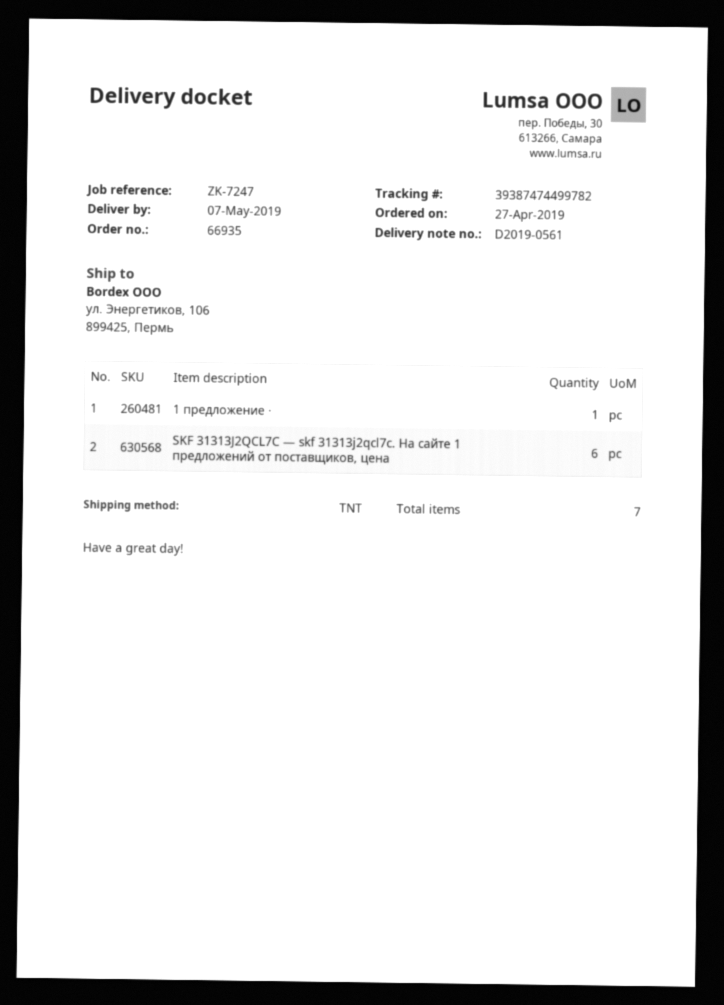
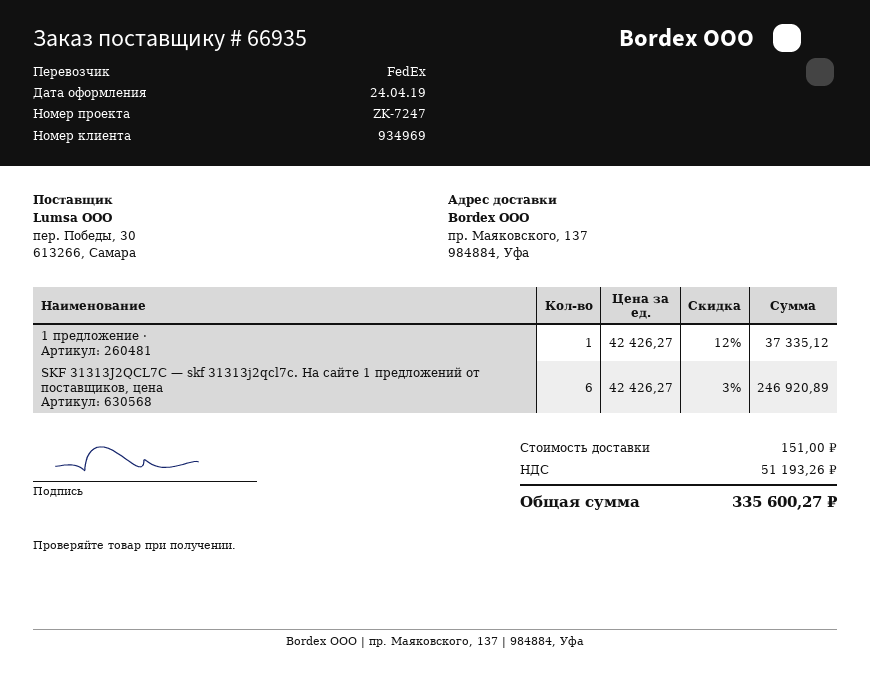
order date: 2019-04-27 -> 2019-04-24
shipping method: TNT -> FedEx
ship to: ул. Энергетиков, 106, 899425, Пермь -> пр. Маяковского, 137, 984884, Уфа

